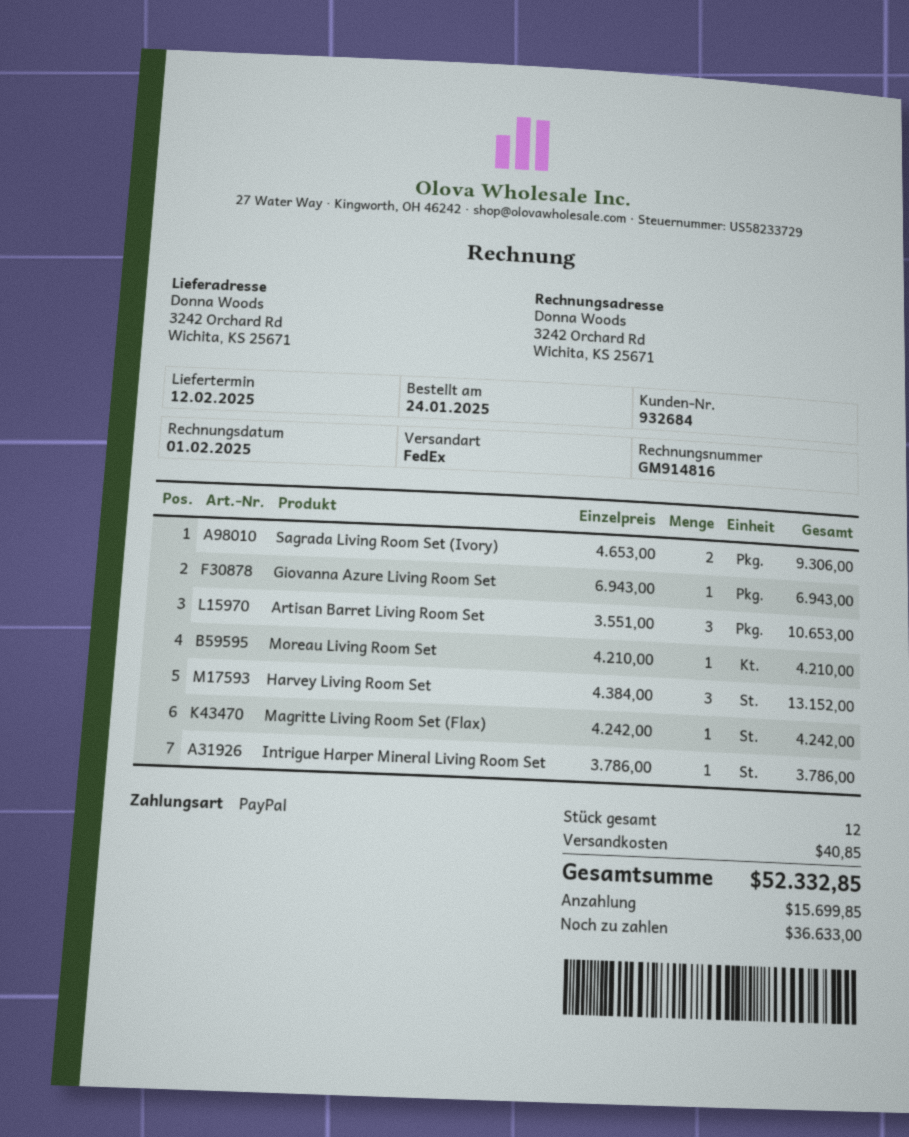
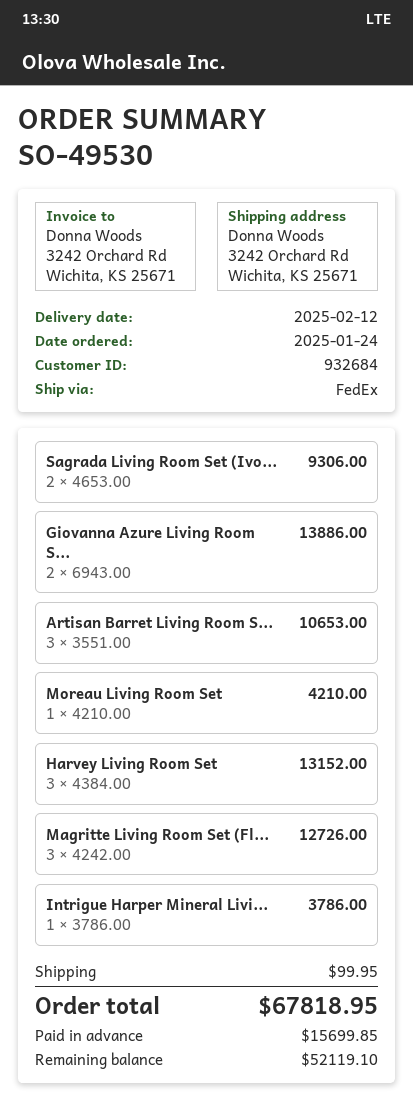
Giovanna Azure Living Room Set: 1 x 6943.00 = 6943.00 -> 2 x 6943.00 = 13886.00
Magritte Living Room Set (Flax): 1 x 4242.00 = 4242.00 -> 3 x 4242.00 = 12726.00
shipping: 40.85 -> 99.95
total: 52332.85 -> 67818.95
balance: 36633.00 -> 52119.10

